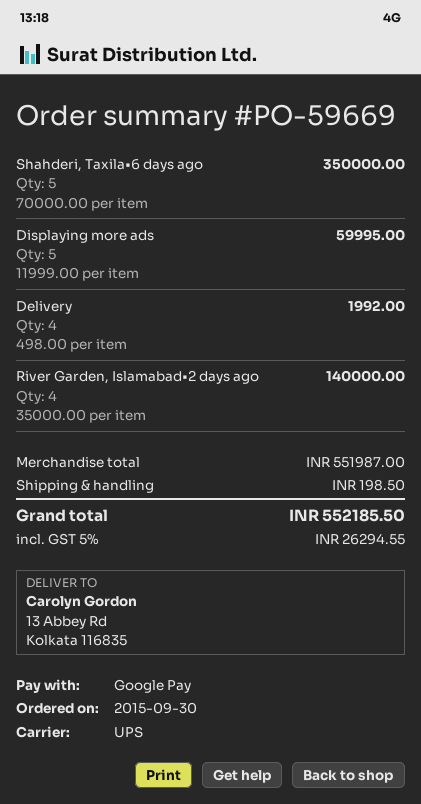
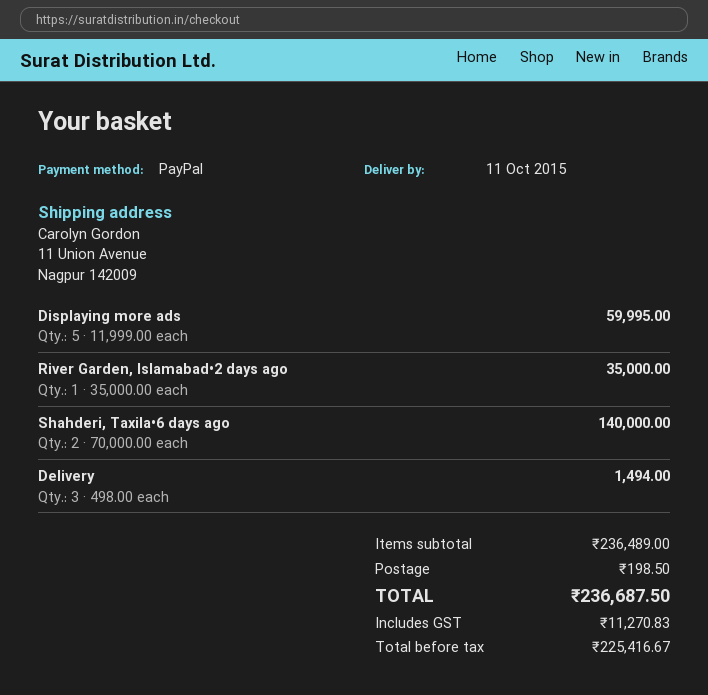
payment method: Google Pay -> PayPal
ship to: 13 Abbey Rd, Kolkata 116835 -> 11 Union Avenue, Nagpur 142009
Shahderi, Taxila•6 days ago: 5 x 70000.00 = 350000.00 -> 2 x 70000.00 = 140000.00
Delivery: 4 x 498.00 = 1992.00 -> 3 x 498.00 = 1494.00
River Garden, Islamabad•2 days ago: 4 x 35000.00 = 140000.00 -> 1 x 35000.00 = 35000.00
subtotal: 551987.00 -> 236489.00
tax: 26294.55 -> 11270.83
total: 552185.50 -> 236687.50

